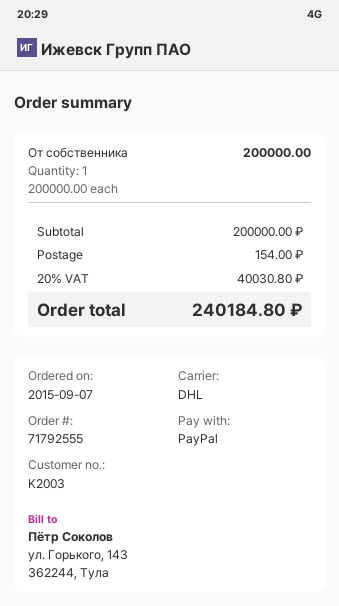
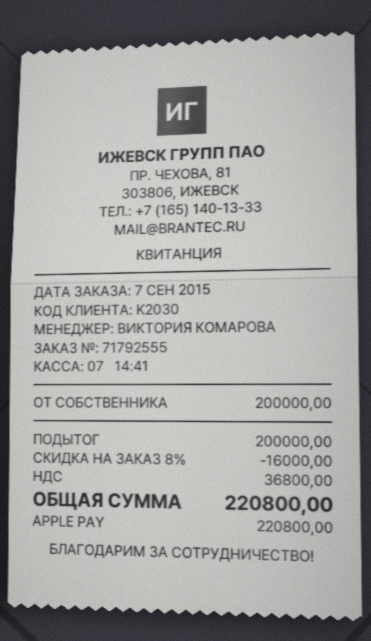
customer number: K2003 -> K2030
payment method: PayPal -> Apple Pay
discount: none -> 8% = 16000.00
shipping: 154.00 -> none
tax: 40030.80 -> 36800.00
total: 240184.80 -> 220800.00

